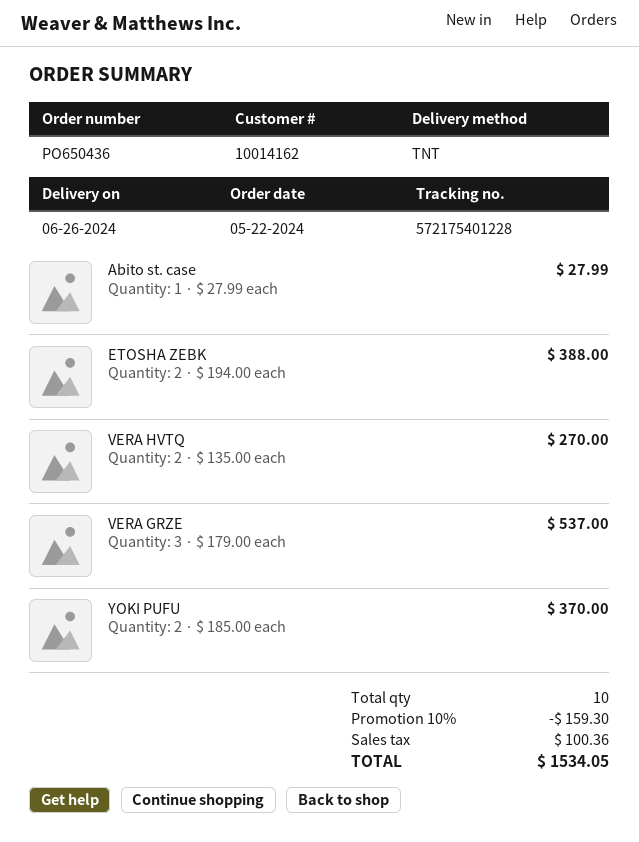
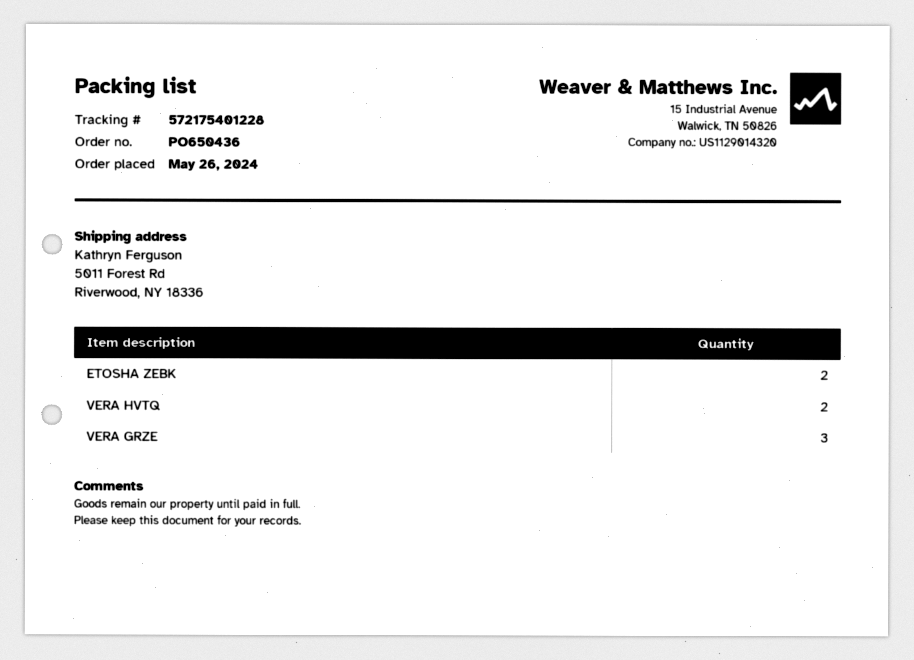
order date: 2024-05-22 -> 2024-05-26
Abito st. case: 1 -> none
YOKI PUFU: 2 -> none

